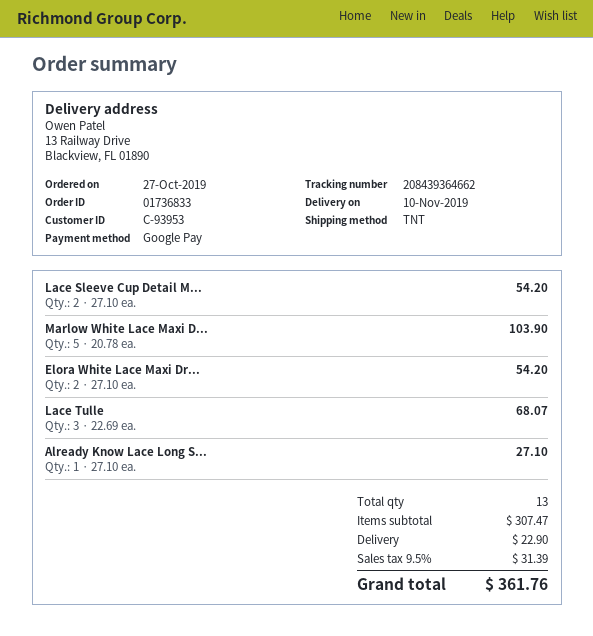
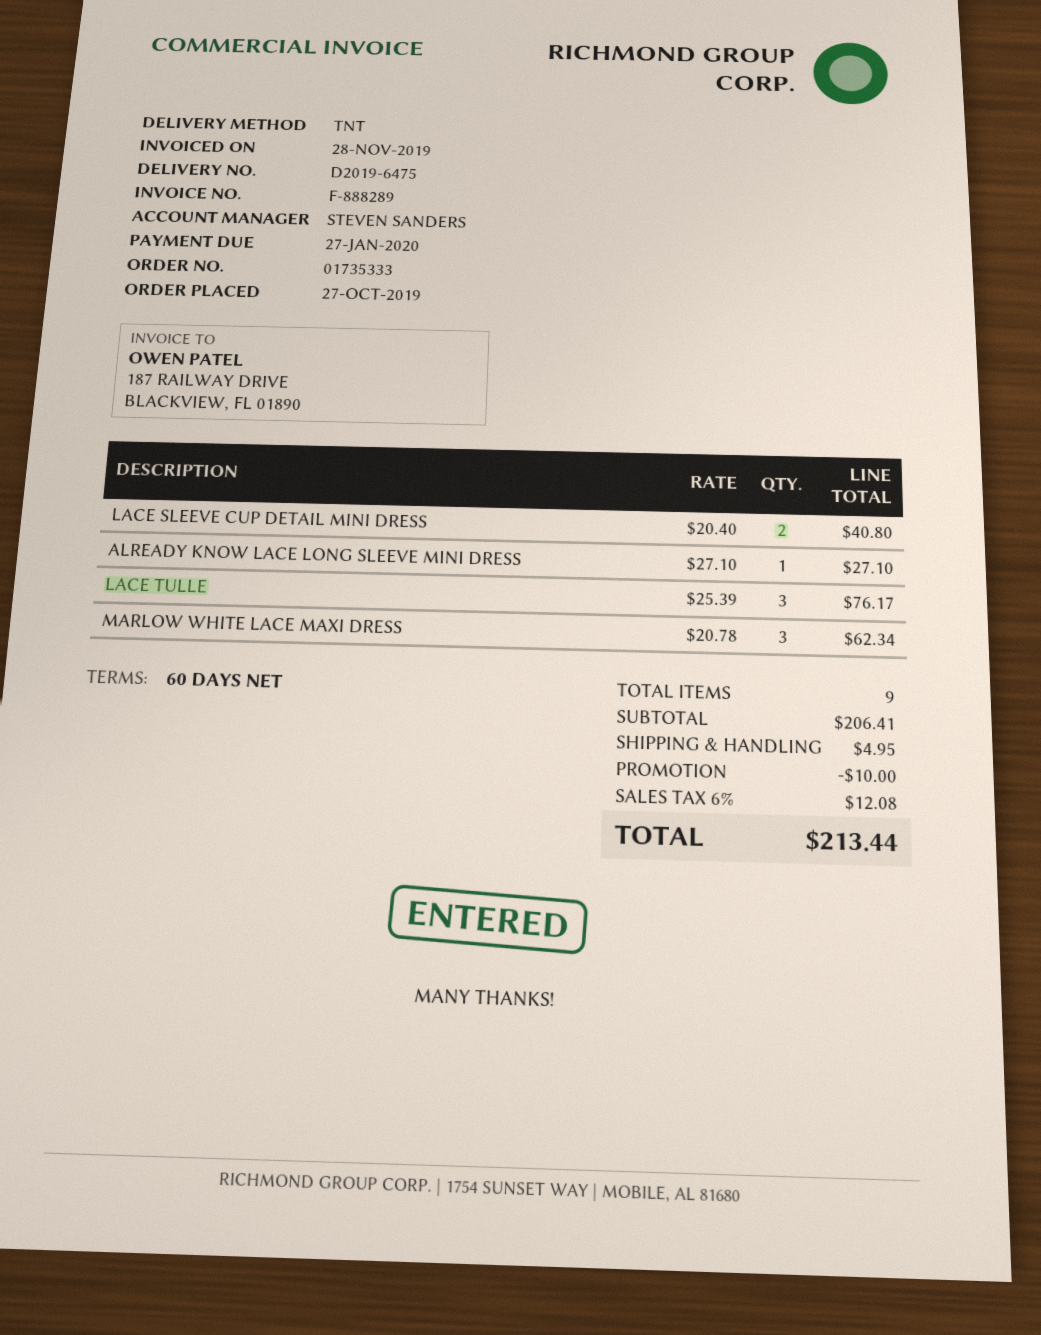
order number: 01736833 -> 01735333
Lace Sleeve Cup Detail M...: 2 x 27.10 = 54.20 -> 2 x 20.40 = 40.80
Marlow White Lace Maxi D...: 5 x 20.78 = 103.90 -> 3 x 20.78 = 62.34
Elora White Lace Maxi Dr...: 2 x 27.10 = 54.20 -> none
Lace Tulle: 3 x 22.69 = 68.07 -> 3 x 25.39 = 76.17
total quantity: 13 -> 9
subtotal: 307.47 -> 206.41
discount: none -> 10.00
shipping: 22.90 -> 4.95
tax: 9.5% = 31.39 -> 6% = 12.08
total: 361.76 -> 213.44

